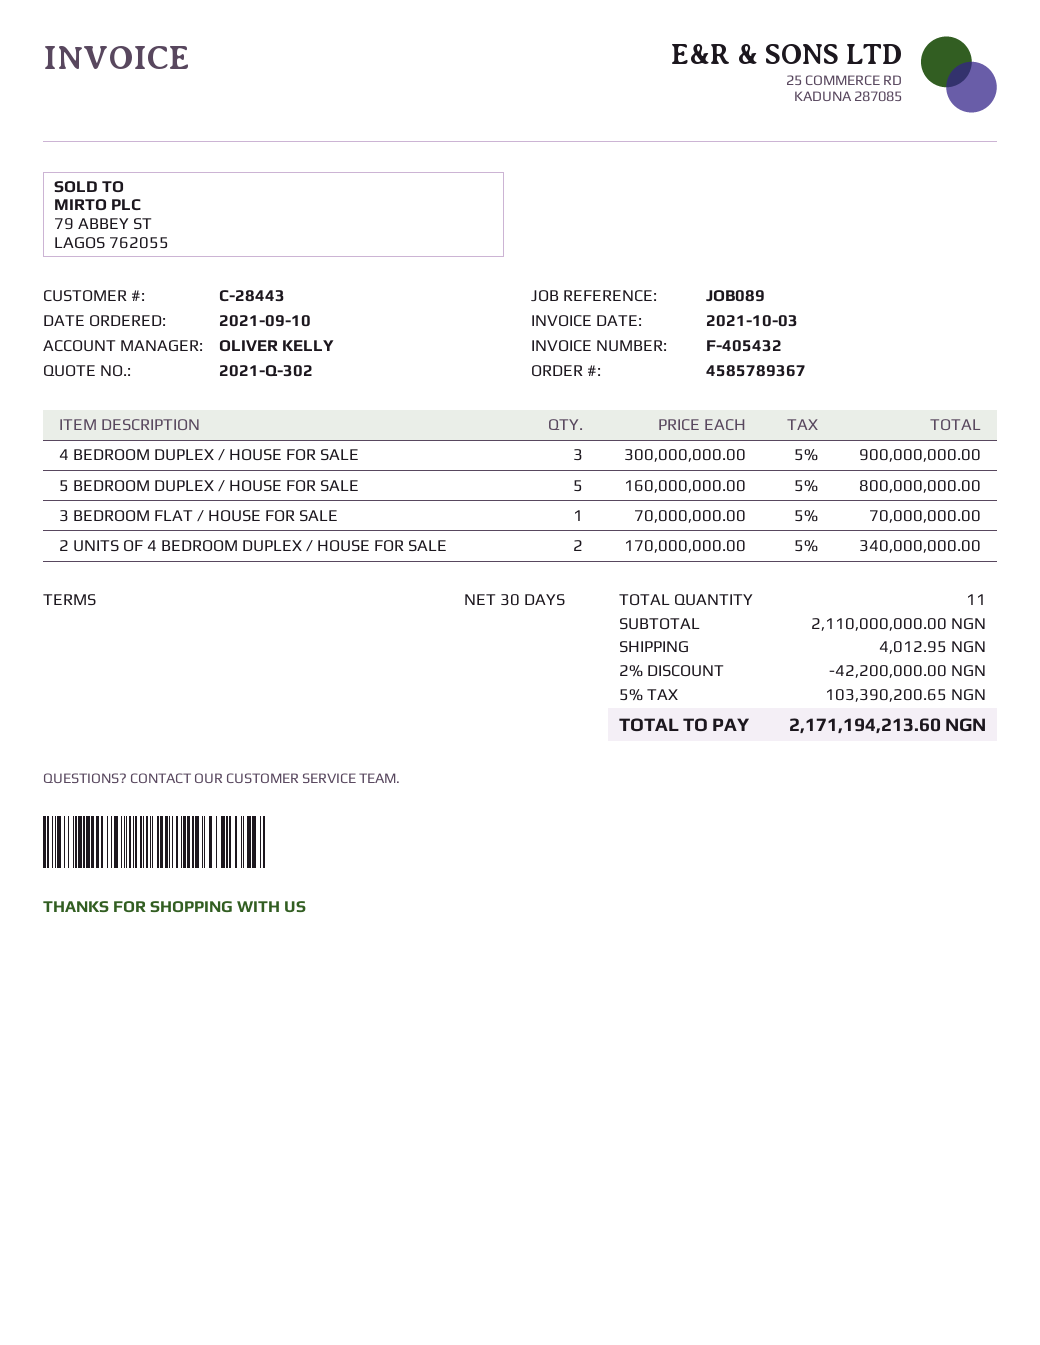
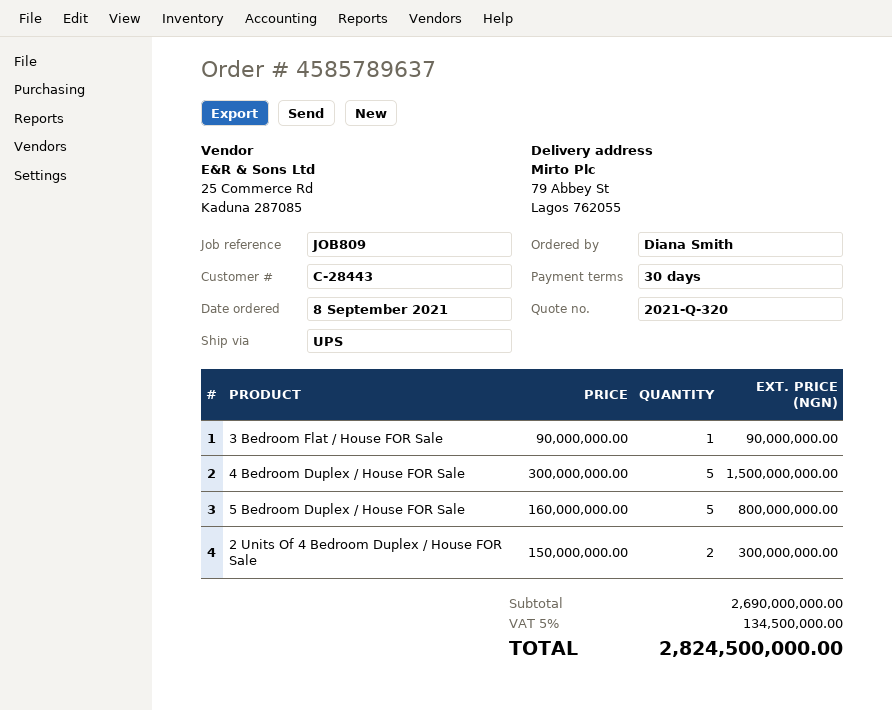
quote number: 2021-Q-302 -> 2021-Q-320
order number: 4585789367 -> 4585789637
order date: 2021-09-10 -> 2021-09-08
reference: JOB089 -> JOB809
4 BEDROOM DUPLEX / HOUSE FOR SALE: 3 x 300000000.00 = 900000000.00 -> 5 x 300000000.00 = 1500000000.00
3 BEDROOM FLAT / HOUSE FOR SALE: 1 x 70000000.00 = 70000000.00 -> 1 x 90000000.00 = 90000000.00
2 UNITS OF 4 BEDROOM DUPLEX / HOUSE FOR SALE: 2 x 170000000.00 = 340000000.00 -> 2 x 150000000.00 = 300000000.00
subtotal: 2110000000.00 -> 2690000000.00
discount: 2% = 42200000.00 -> none
shipping: 4012.95 -> none
tax: 5% = 103390200.65 -> 5% = 134500000.00
total: 2171194213.60 -> 2824500000.00

